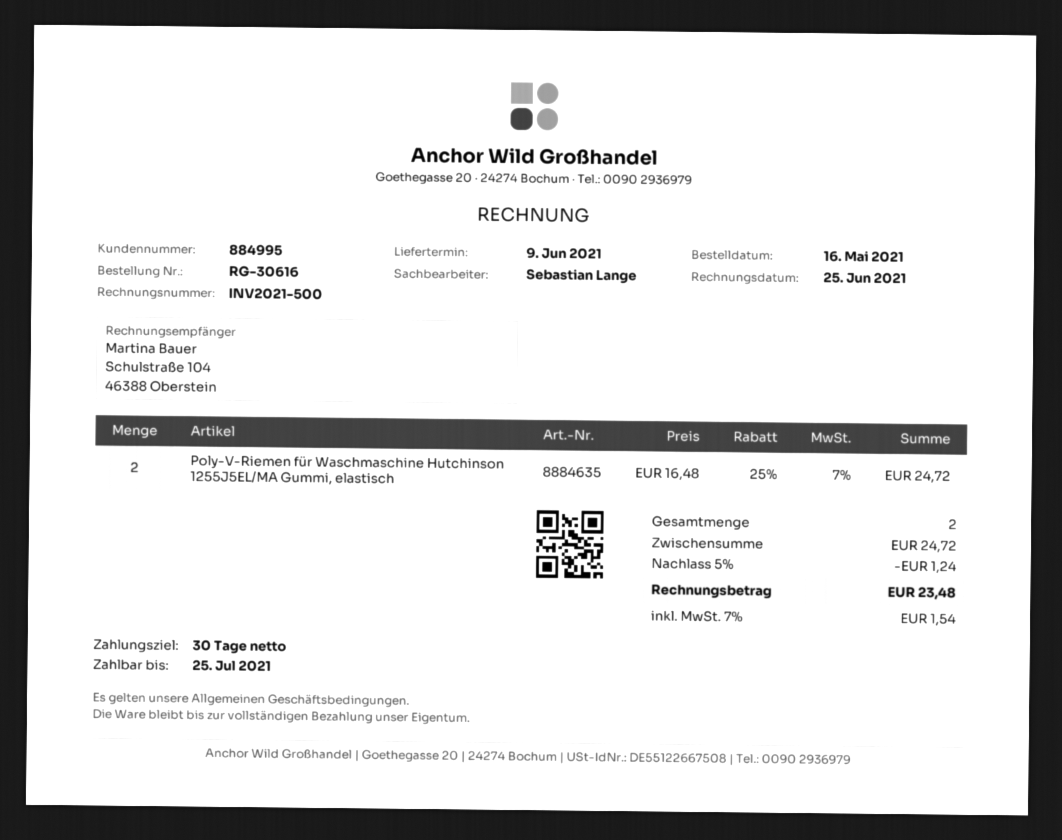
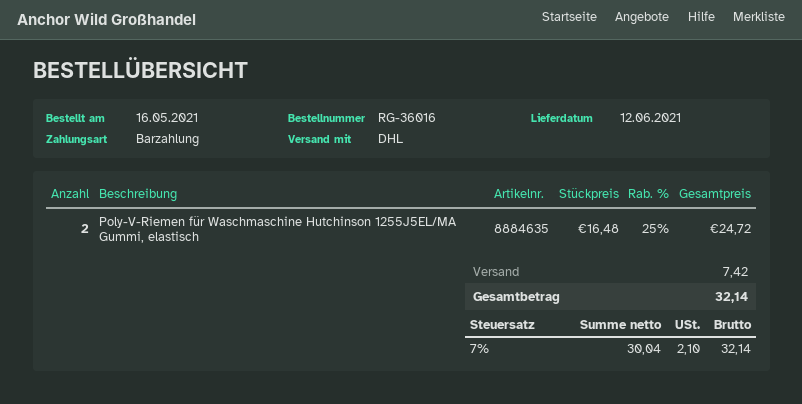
order number: RG-30616 -> RG-36016
delivery date: 2021-06-09 -> 2021-06-12
discount: 5% = 1.24 -> none
shipping: none -> 7.42
tax: 7% = 1.54 -> 7% = 2.10
total: 23.48 -> 32.14

